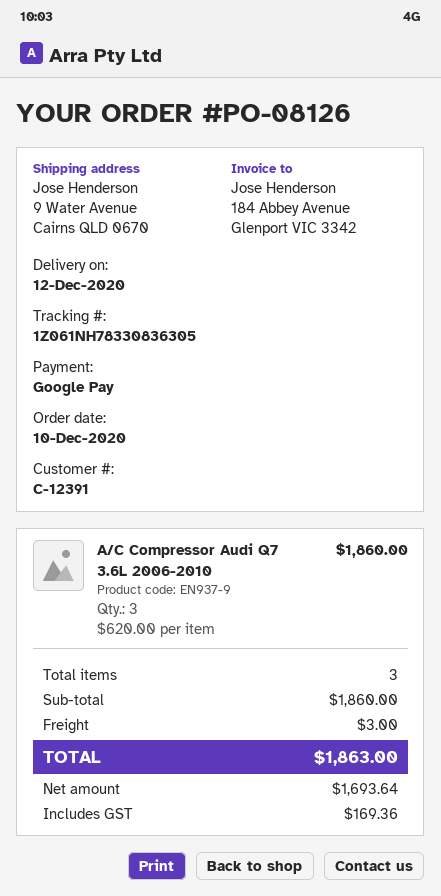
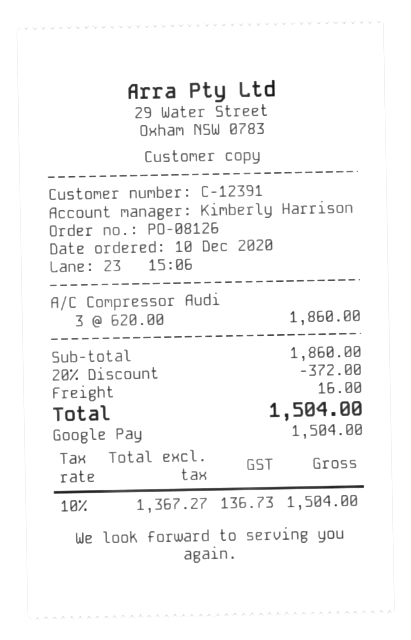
discount: none -> 20% = 372.00
shipping: 3.00 -> 16.00
net: 1693.64 -> 1367.27
tax: 169.36 -> 136.73
total: 1863.00 -> 1504.00

